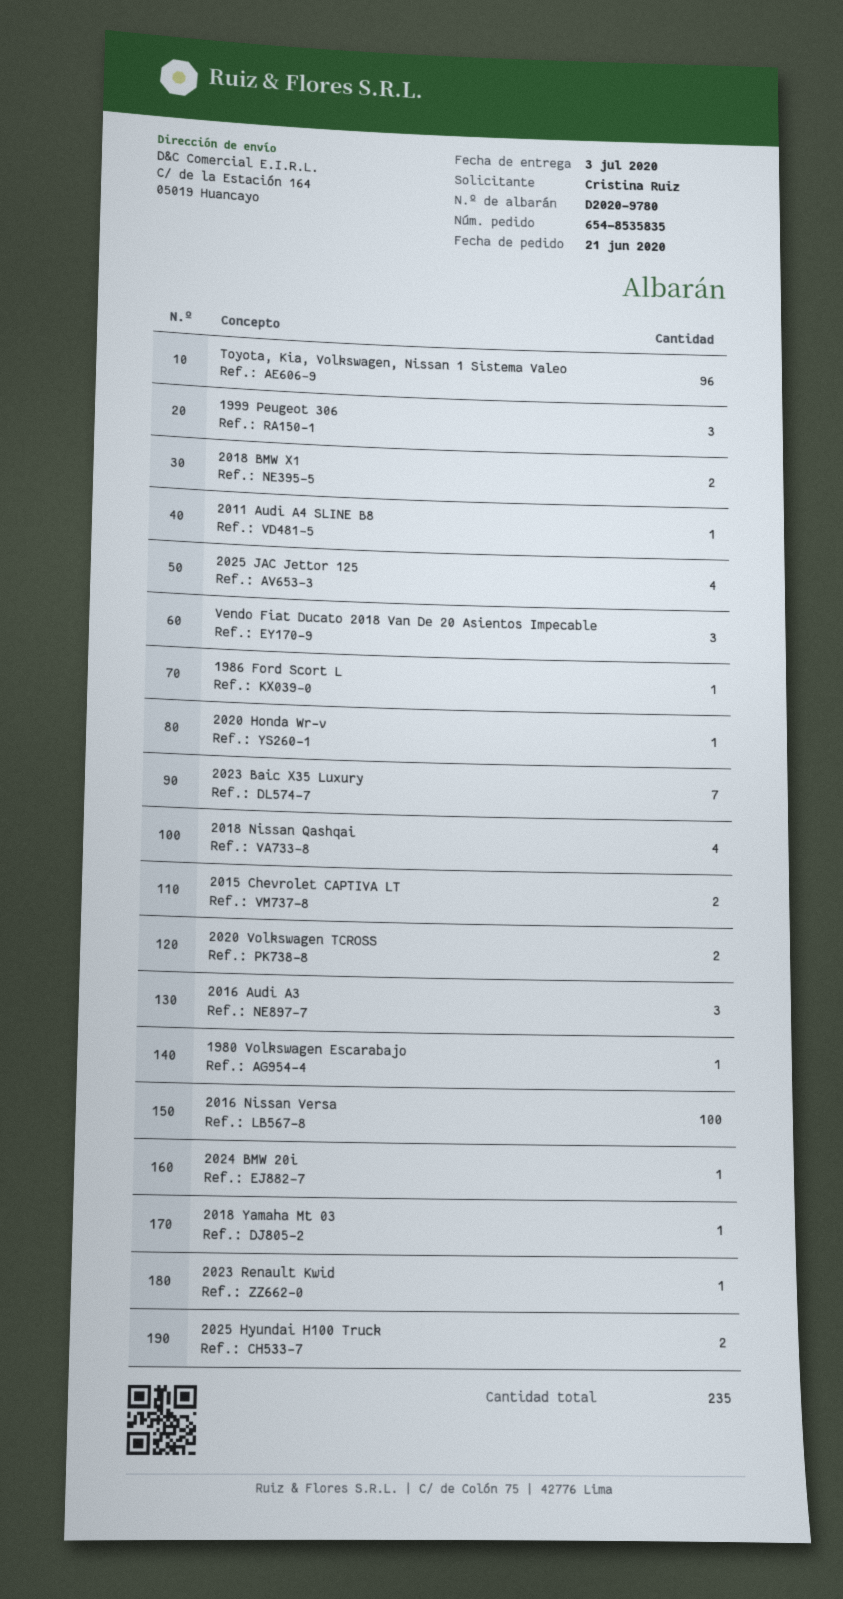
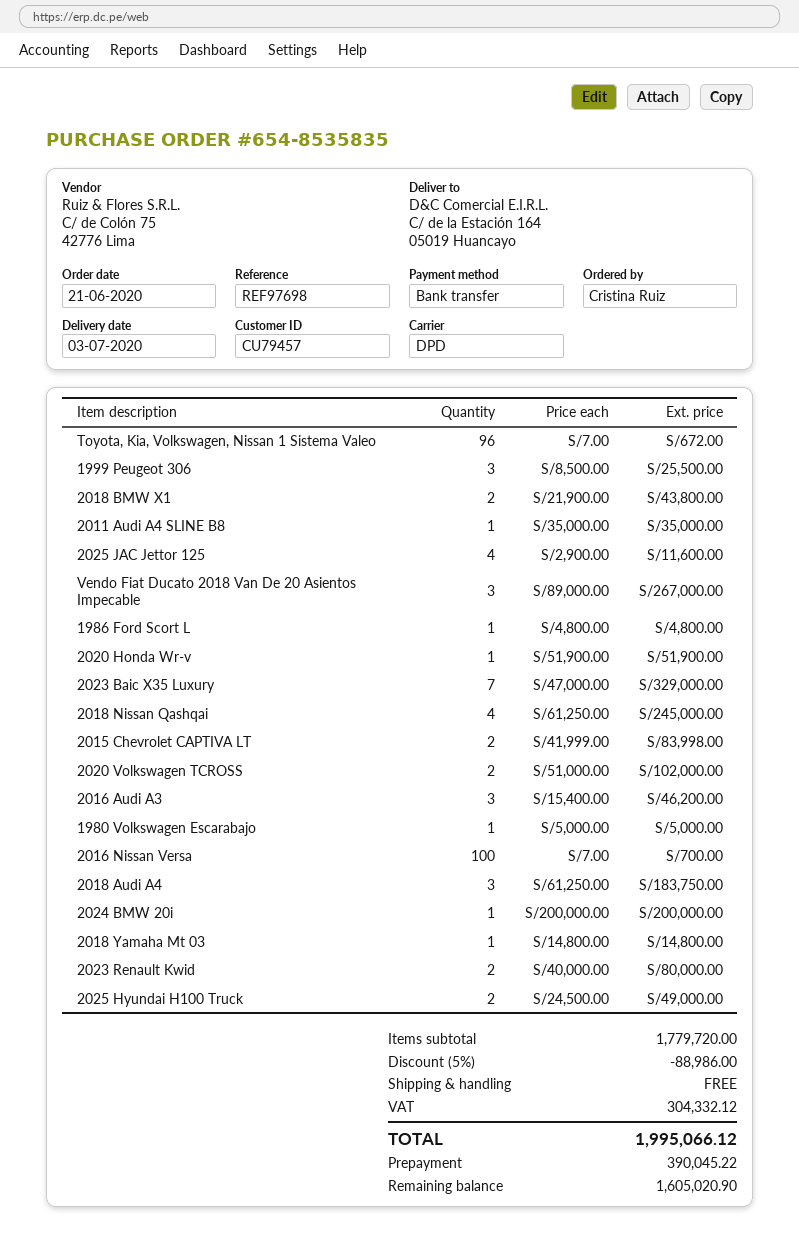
2023 Renault Kwid: 1 -> 2
2018 Audi A4: none -> 3

